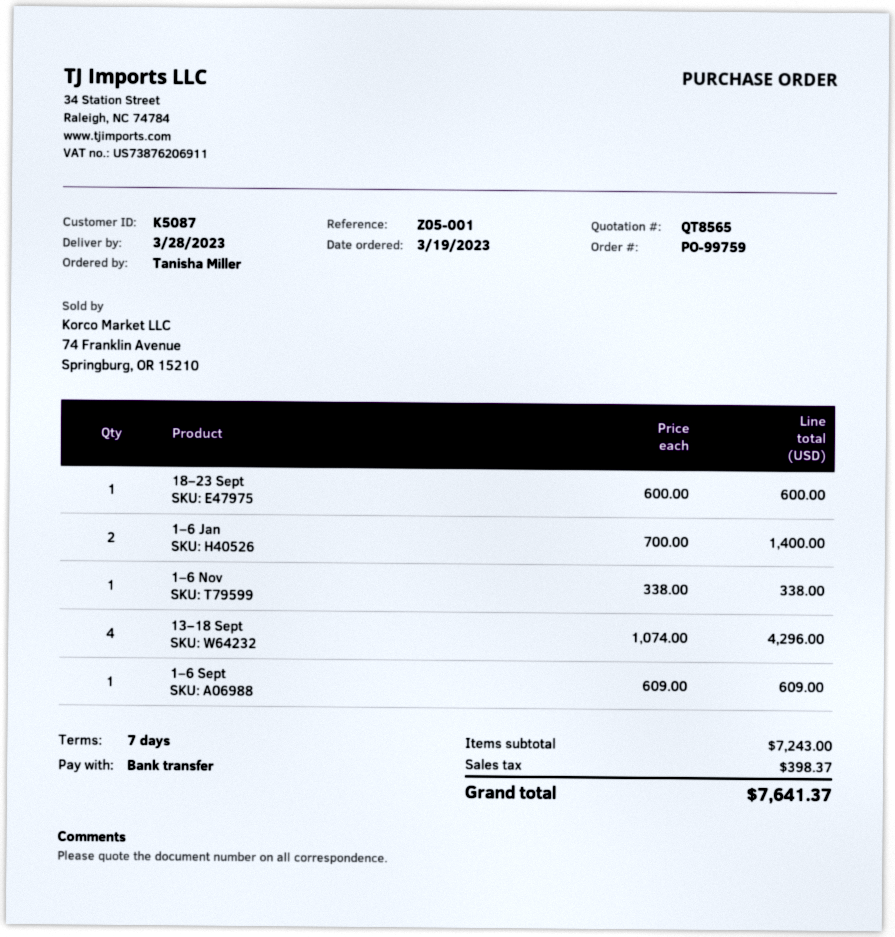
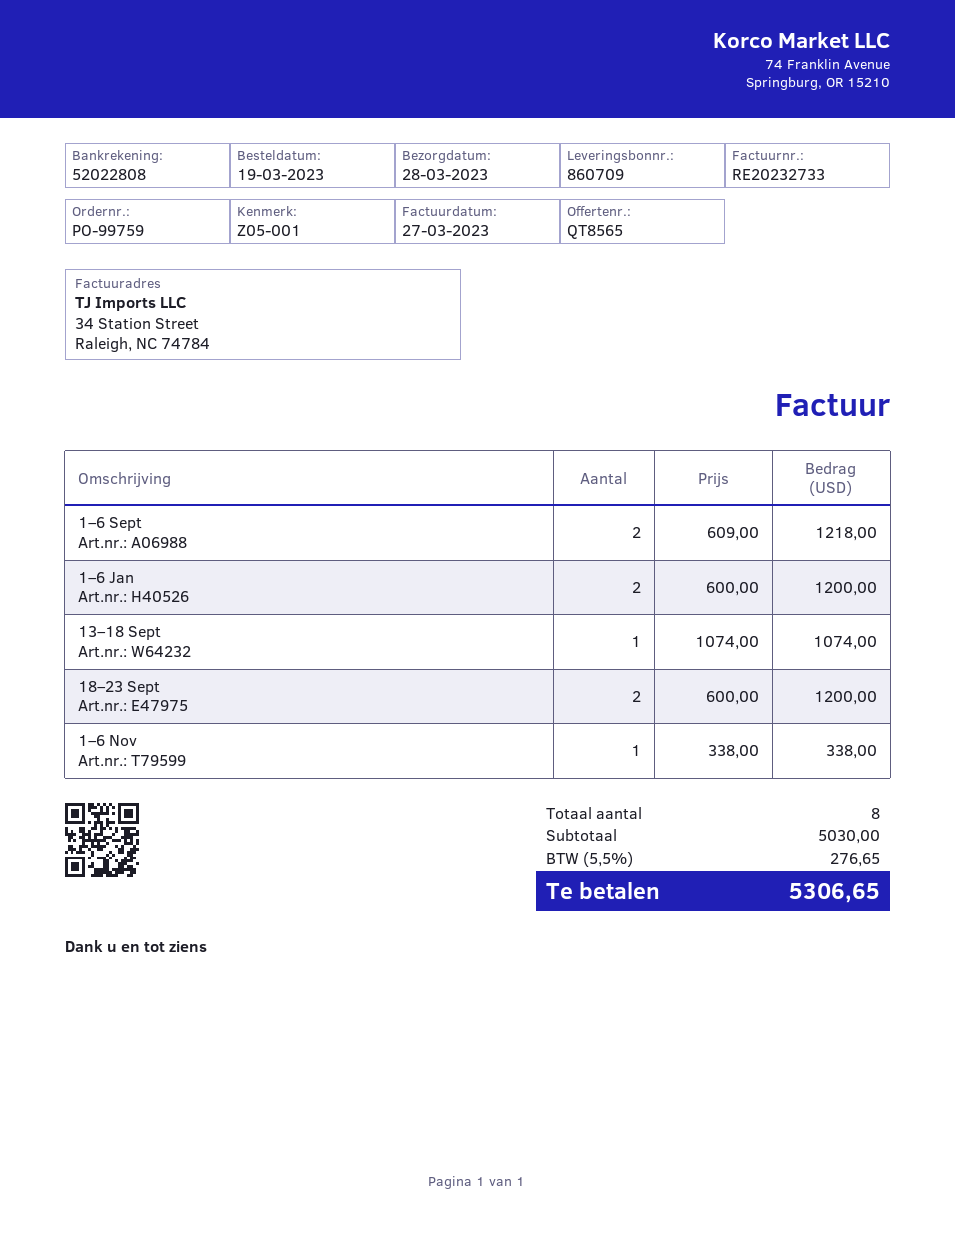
18–23 Sept: 1 x 600.00 = 600.00 -> 2 x 600.00 = 1200.00
1–6 Jan: 2 x 700.00 = 1400.00 -> 2 x 600.00 = 1200.00
13–18 Sept: 4 x 1074.00 = 4296.00 -> 1 x 1074.00 = 1074.00
1–6 Sept: 1 x 609.00 = 609.00 -> 2 x 609.00 = 1218.00
subtotal: 7243.00 -> 5030.00
tax: 398.37 -> 276.65
total: 7641.37 -> 5306.65

